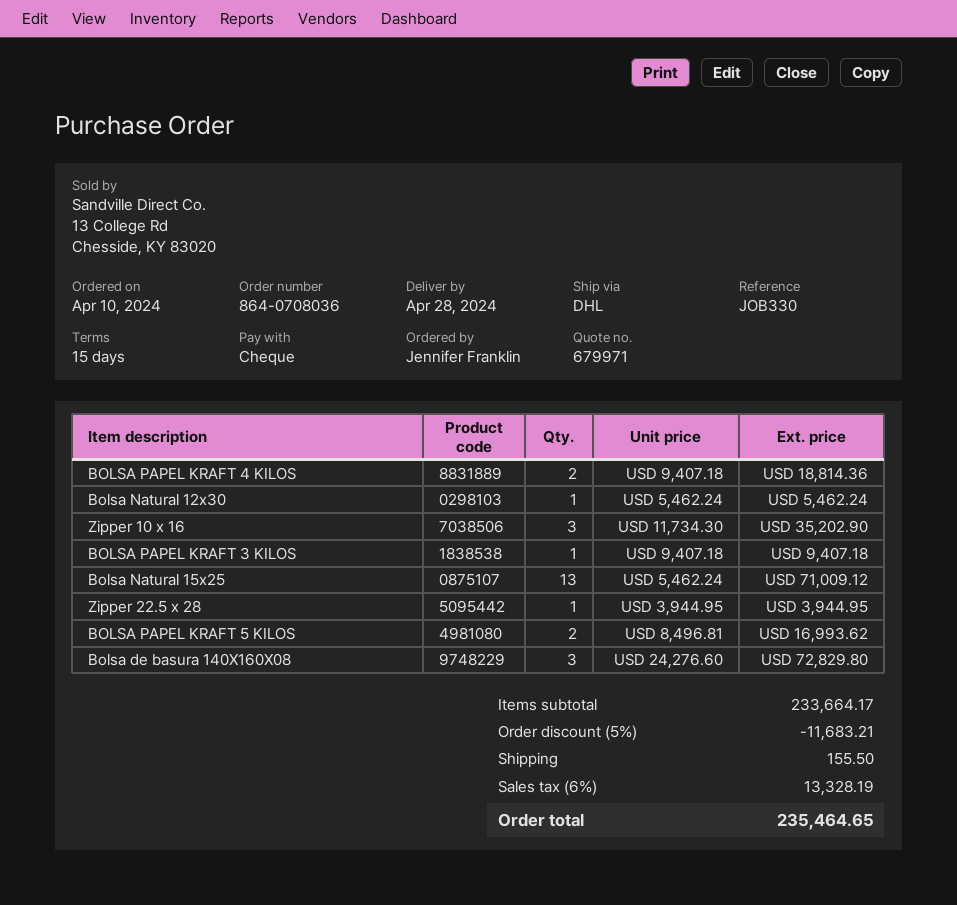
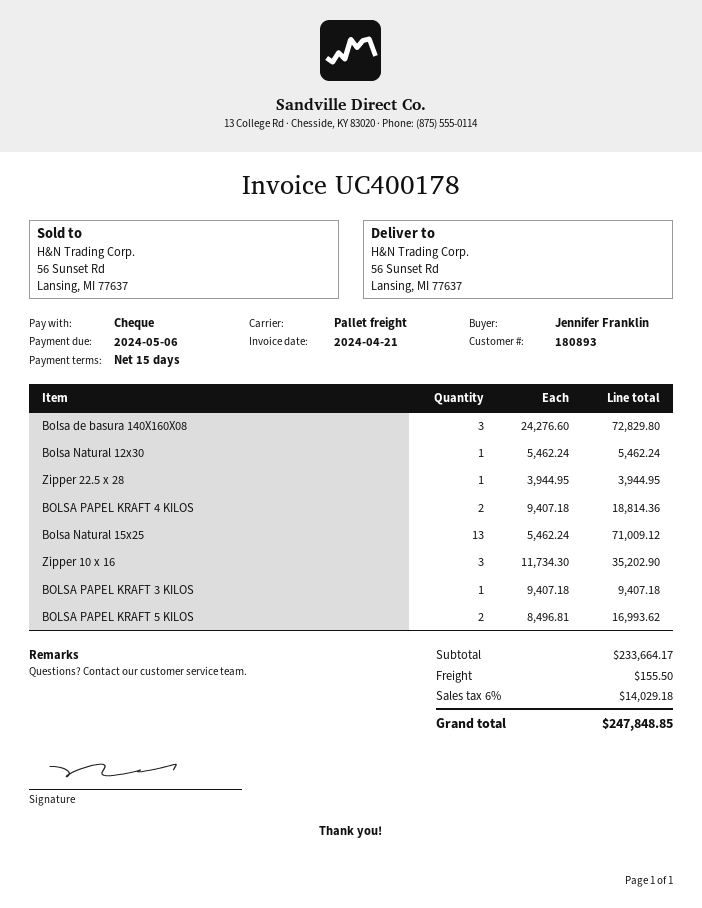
shipping method: DHL -> pallet freight
discount: 5% = 11683.21 -> none
tax: 6% = 13328.19 -> 6% = 14029.18
total: 235464.65 -> 247848.85

